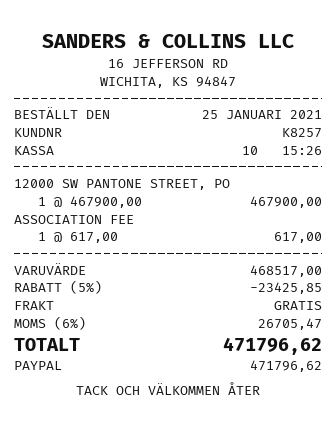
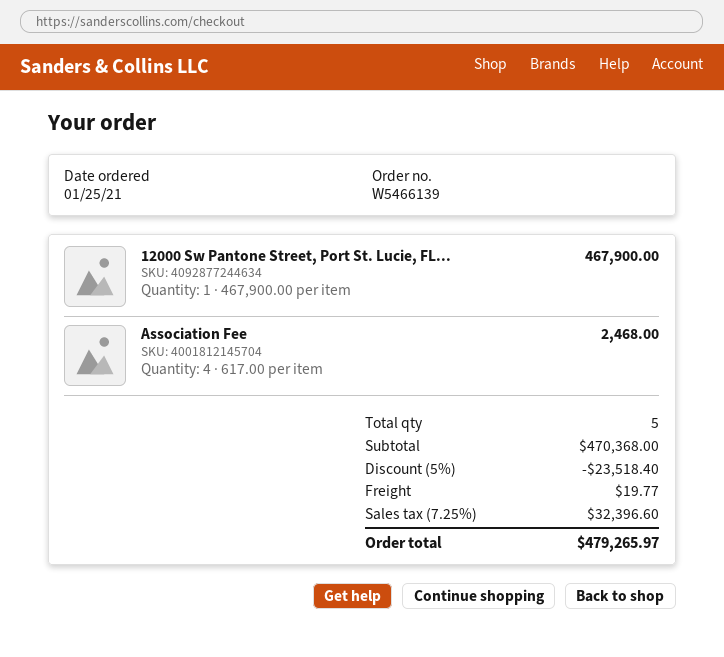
ASSOCIATION FEE: 1 x 617.00 = 617.00 -> 4 x 617.00 = 2468.00
subtotal: 468517.00 -> 470368.00
discount: 5% = 23425.85 -> 5% = 23518.40
shipping: 0.00 -> 19.77
tax: 6% = 26705.47 -> 7.25% = 32396.60
total: 471796.62 -> 479265.97

